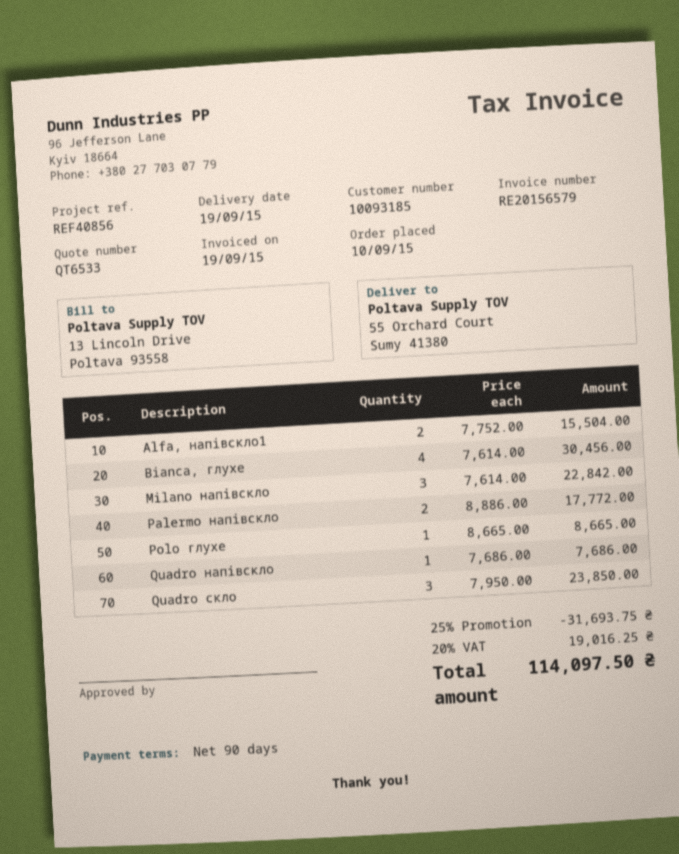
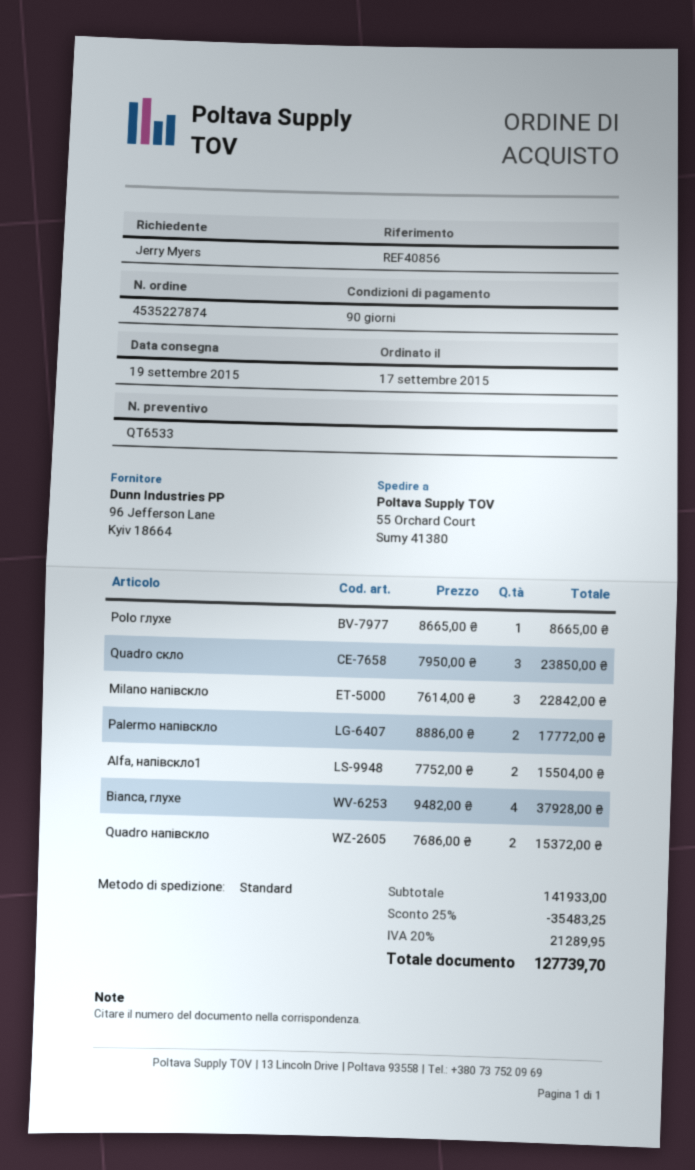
order date: 2015-09-10 -> 2015-09-17
Bianca, глухе: 4 x 7614.00 = 30456.00 -> 4 x 9482.00 = 37928.00
Quadro напівскло: 1 x 7686.00 = 7686.00 -> 2 x 7686.00 = 15372.00
discount: 25% = 31693.75 -> 25% = 35483.25
tax: 20% = 19016.25 -> 20% = 21289.95
total: 114097.50 -> 127739.70

